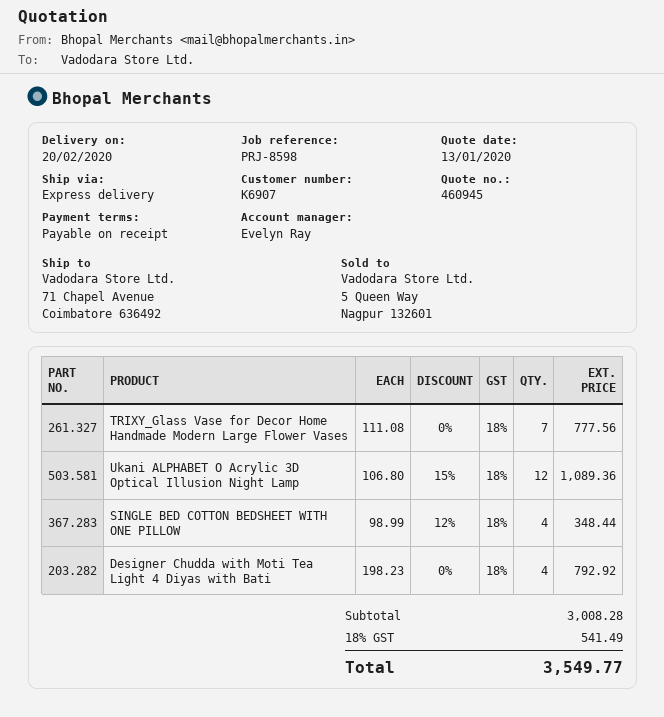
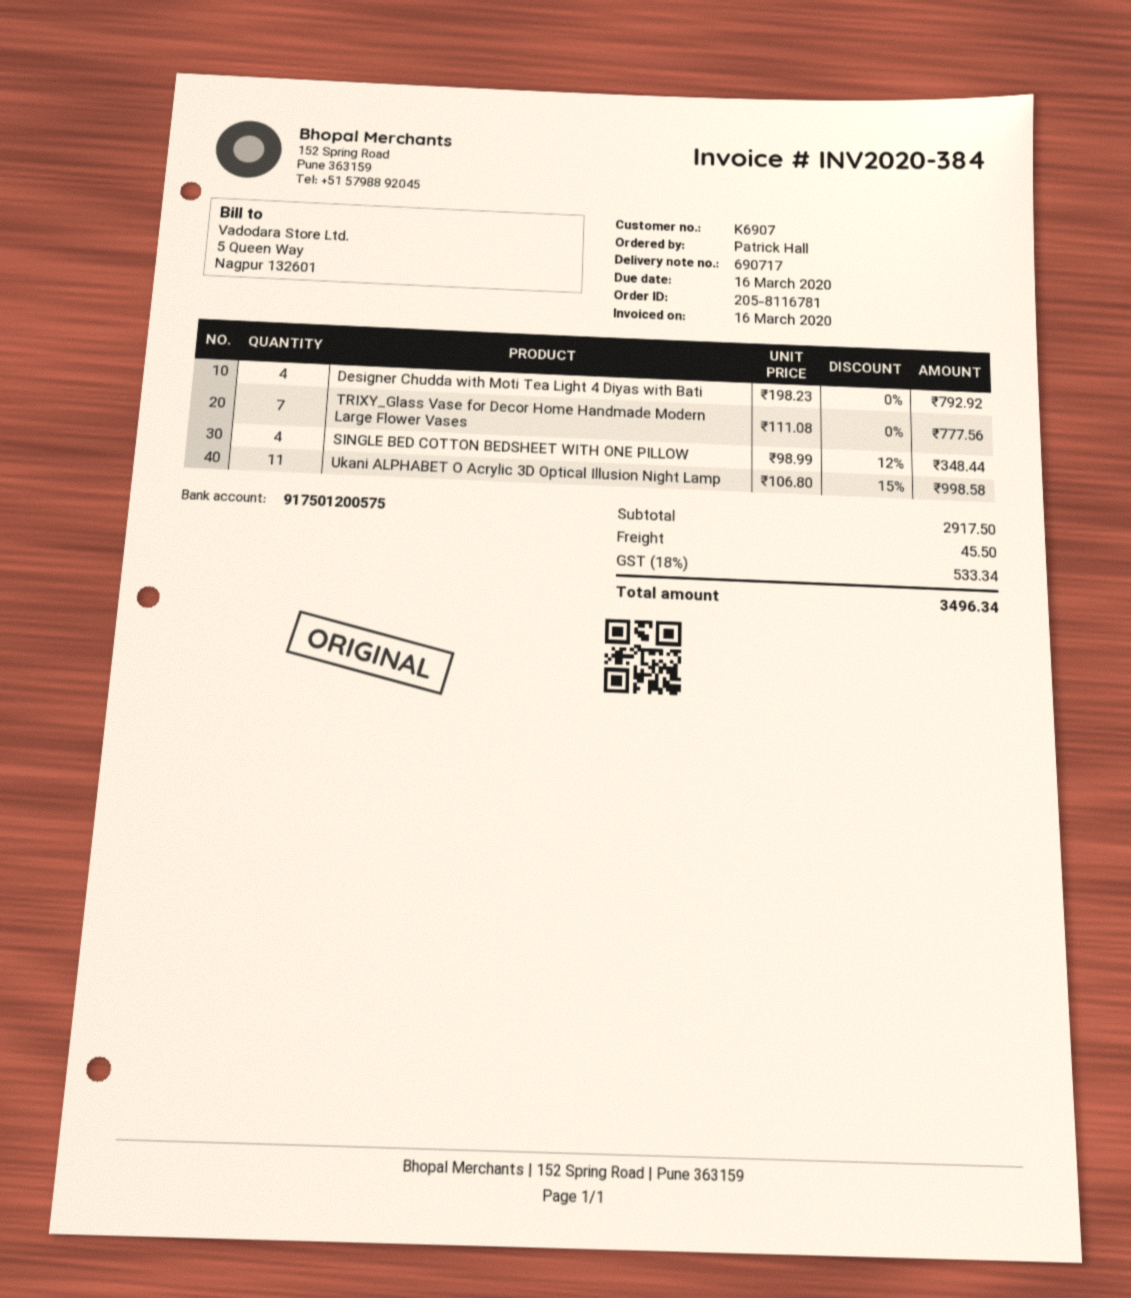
Ukani ALPHABET O Acrylic 3D Optical Illusion Night Lamp: 12 x 106.80 - 15% = 1089.36 -> 11 x 106.80 - 15% = 998.58
subtotal: 3008.28 -> 2917.50
shipping: none -> 45.50
tax: 18% = 541.49 -> 18% = 533.34
total: 3549.77 -> 3496.34

